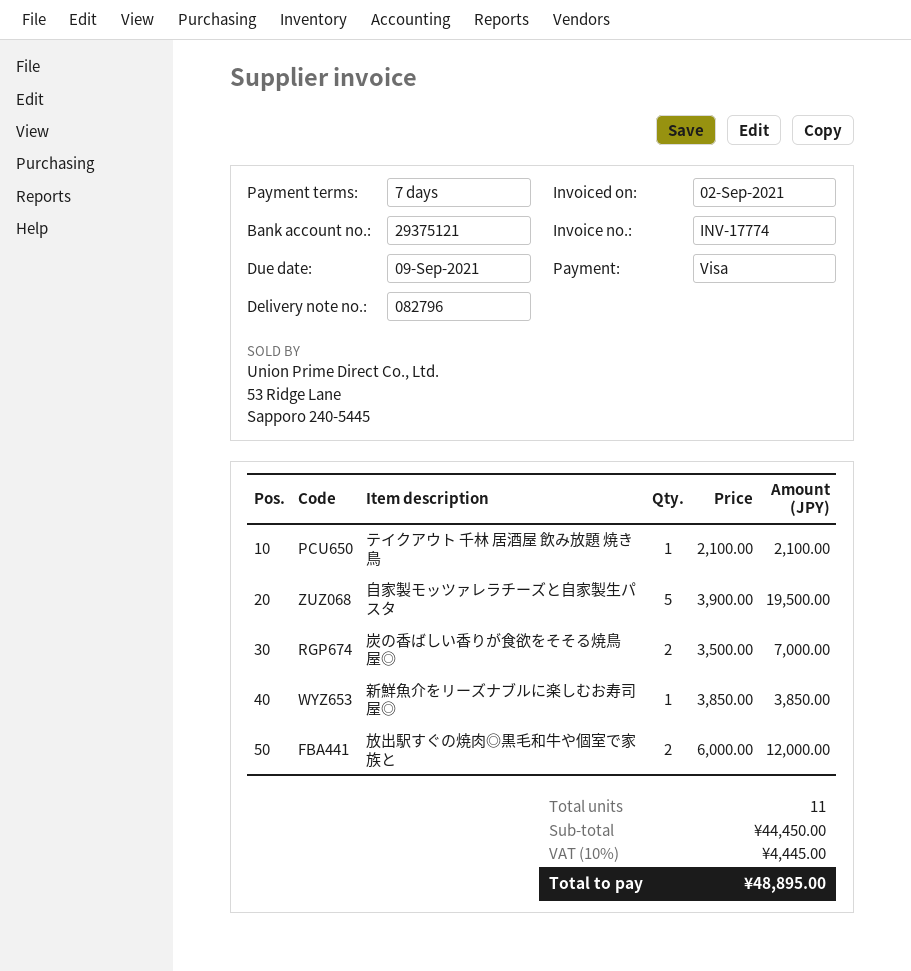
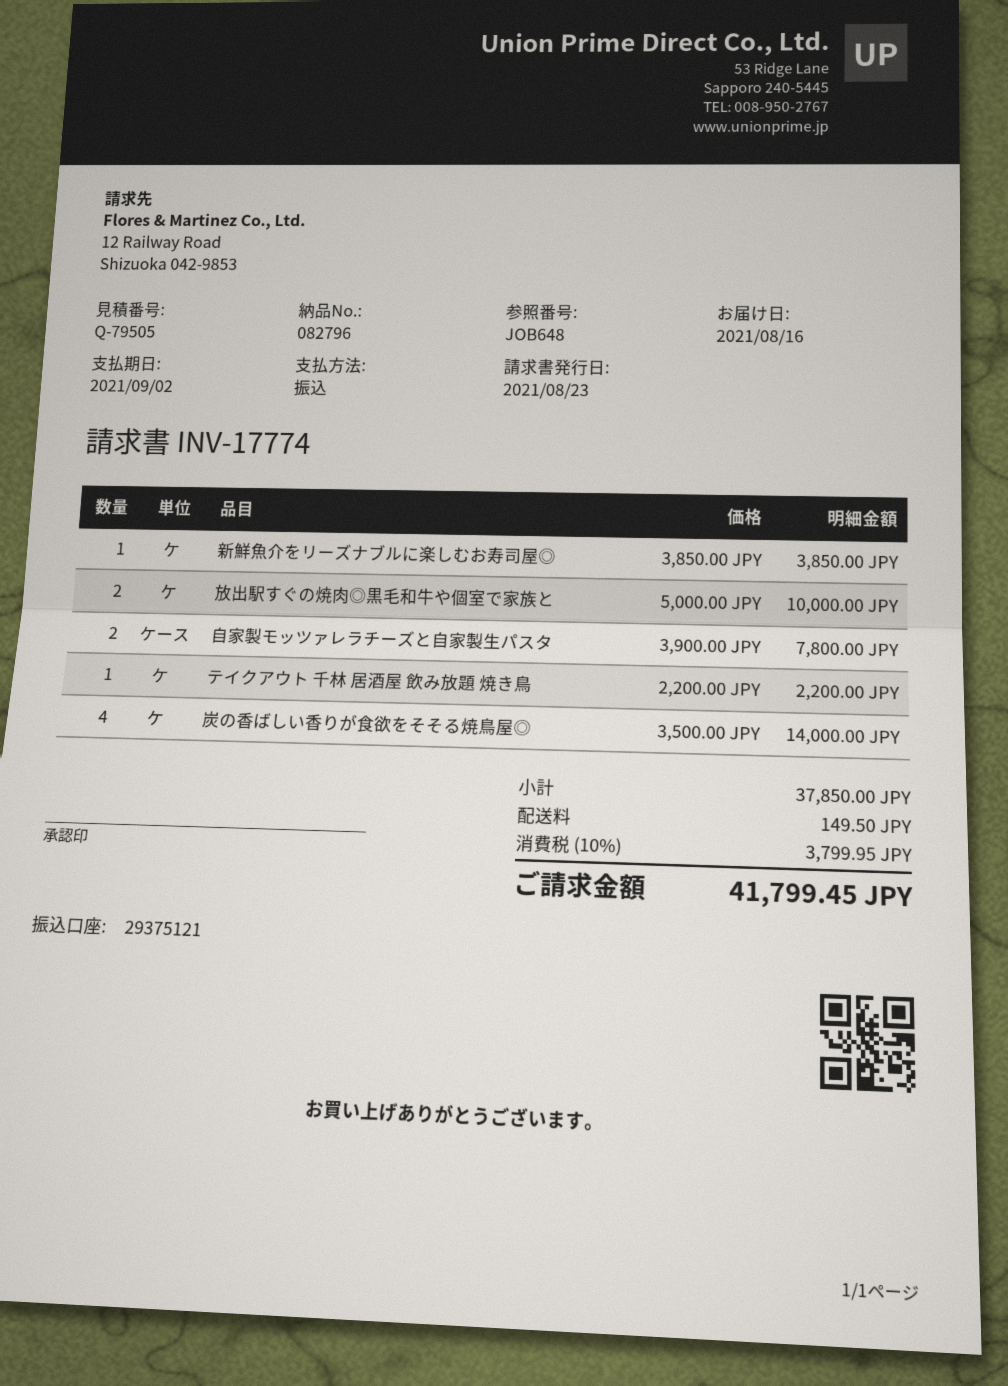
invoice date: 2021-09-02 -> 2021-08-23
due date: 2021-09-09 -> 2021-09-02
payment method: Visa -> bank transfer
テイクアウト 千林 居酒屋 飲み放題 焼き鳥: 1 x 2100.00 = 2100.00 -> 1 x 2200.00 = 2200.00
自家製モッツァレラチーズと自家製生パスタ: 5 x 3900.00 = 19500.00 -> 2 x 3900.00 = 7800.00
炭の香ばしい香りが食欲をそそる焼鳥屋◎: 2 x 3500.00 = 7000.00 -> 4 x 3500.00 = 14000.00
放出駅すぐの焼肉◎黒毛和牛や個室で家族と: 2 x 6000.00 = 12000.00 -> 2 x 5000.00 = 10000.00
subtotal: 44450.00 -> 37850.00
shipping: none -> 149.50
tax: 10% = 4445.00 -> 10% = 3799.95
total: 48895.00 -> 41799.45

